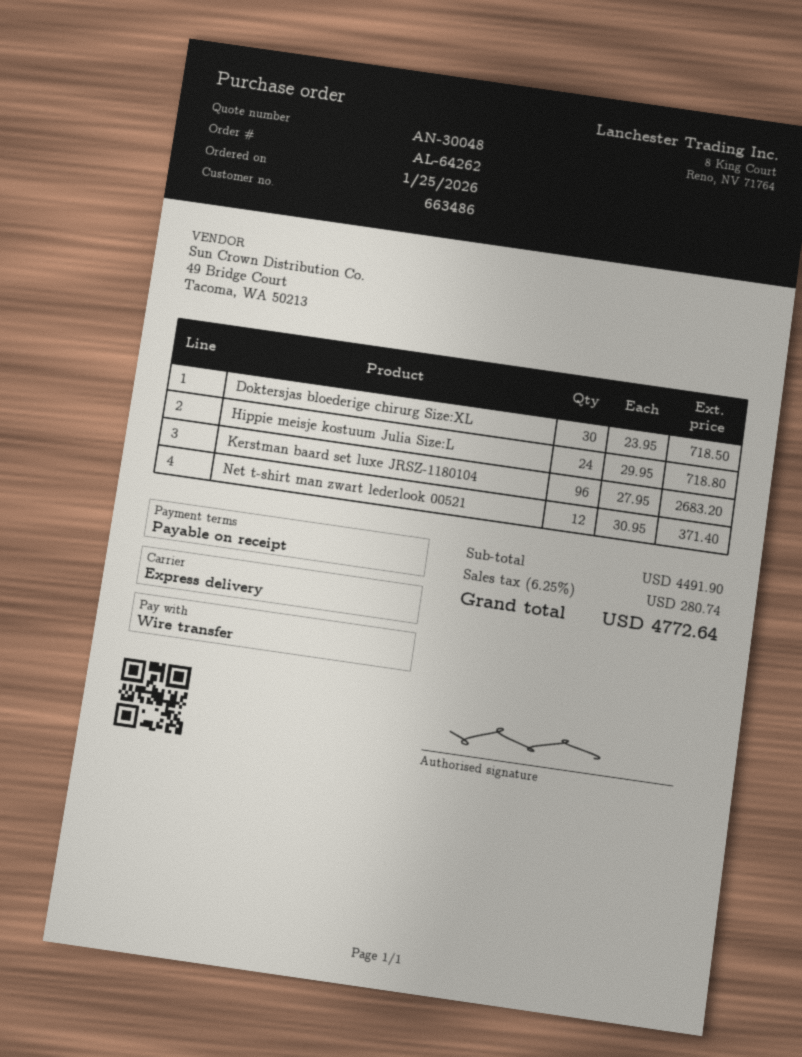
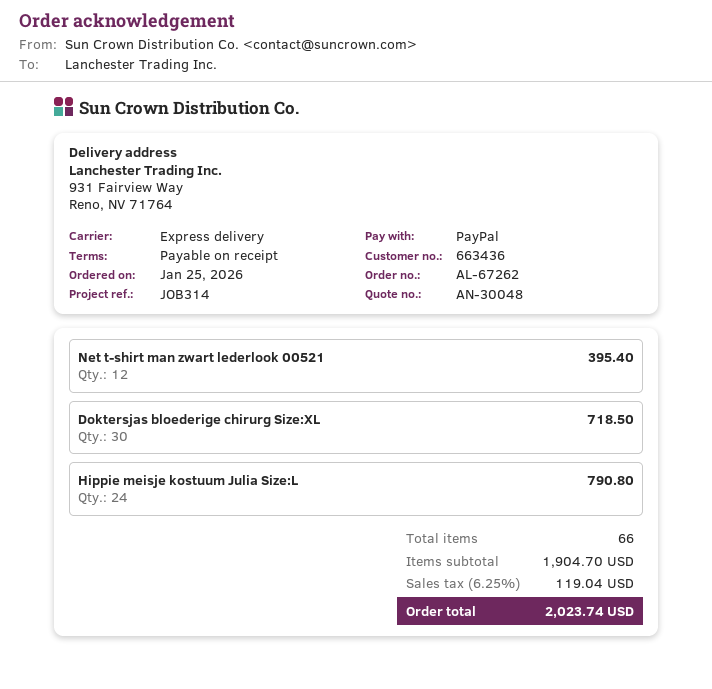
order number: AL-64262 -> AL-67262
customer number: 663486 -> 663436
payment method: bank transfer -> PayPal
Hippie meisje kostuum Julia Size:L: 24 for 718.80 -> 24 for 790.80
Kerstman baard set luxe JRSZ-1180104: 96 for 2683.20 -> none
Net t-shirt man zwart lederlook 00521: 12 for 371.40 -> 12 for 395.40
subtotal: 4491.90 -> 1904.70
tax: 6.25% = 280.74 -> 6.25% = 119.04
total: 4772.64 -> 2023.74

